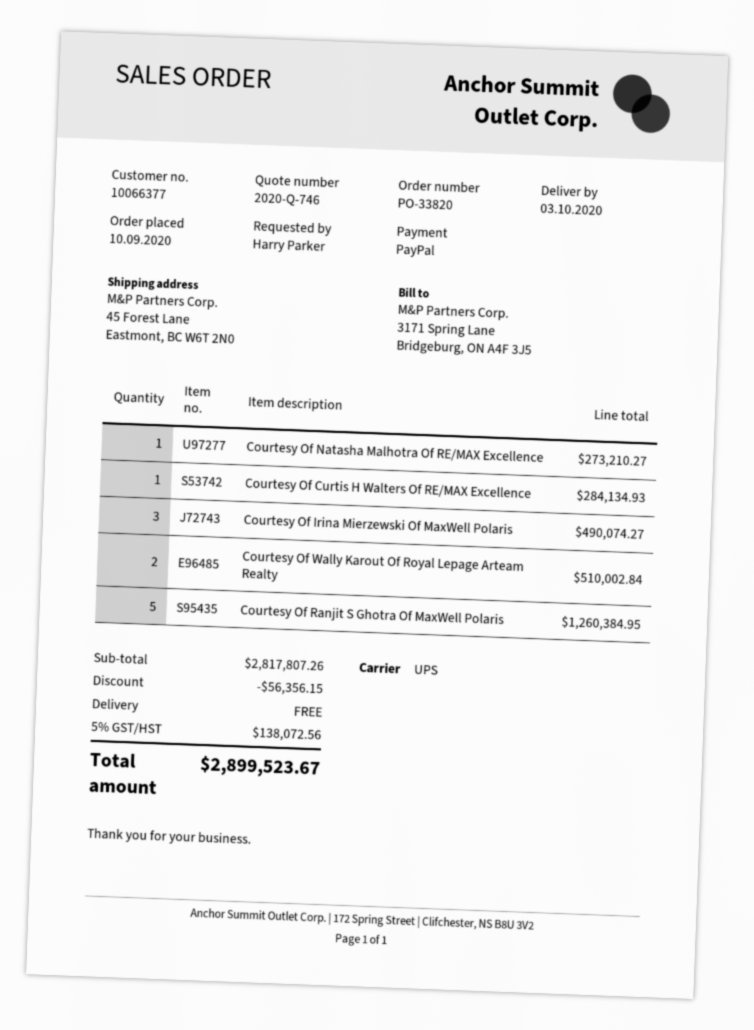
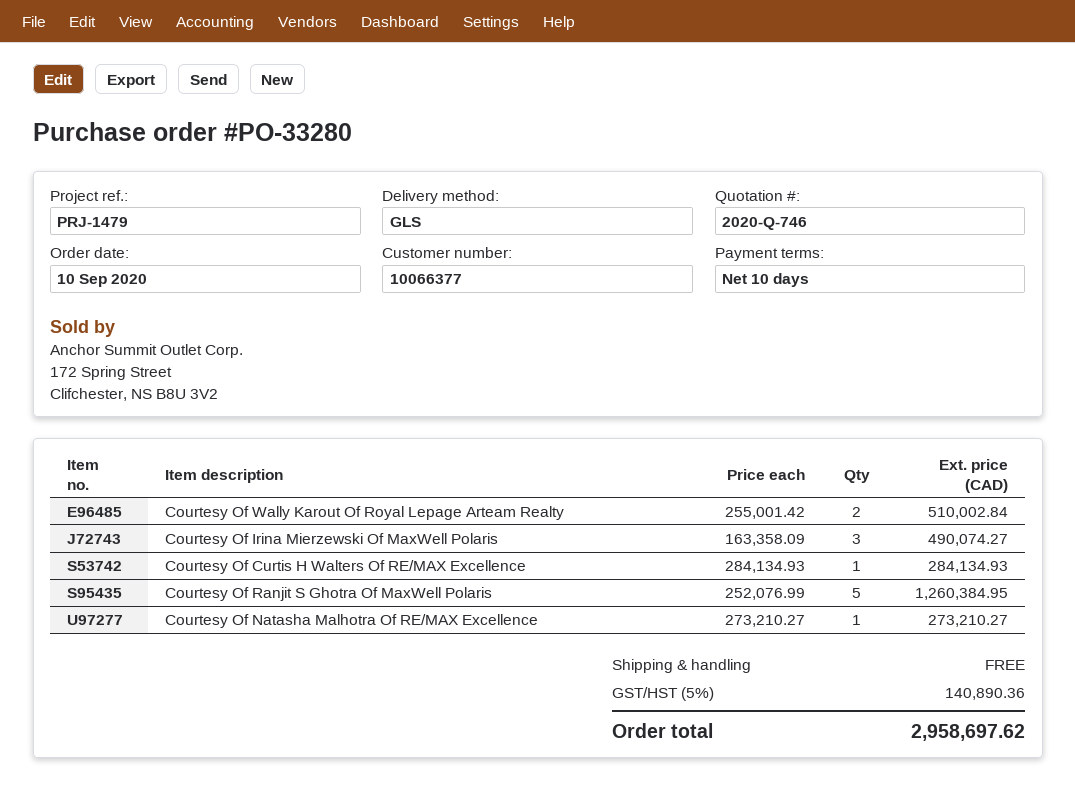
order number: PO-33820 -> PO-33280
shipping method: UPS -> GLS
discount: 56356.15 -> none
tax: 5% = 138072.56 -> 5% = 140890.36
total: 2899523.67 -> 2958697.62

